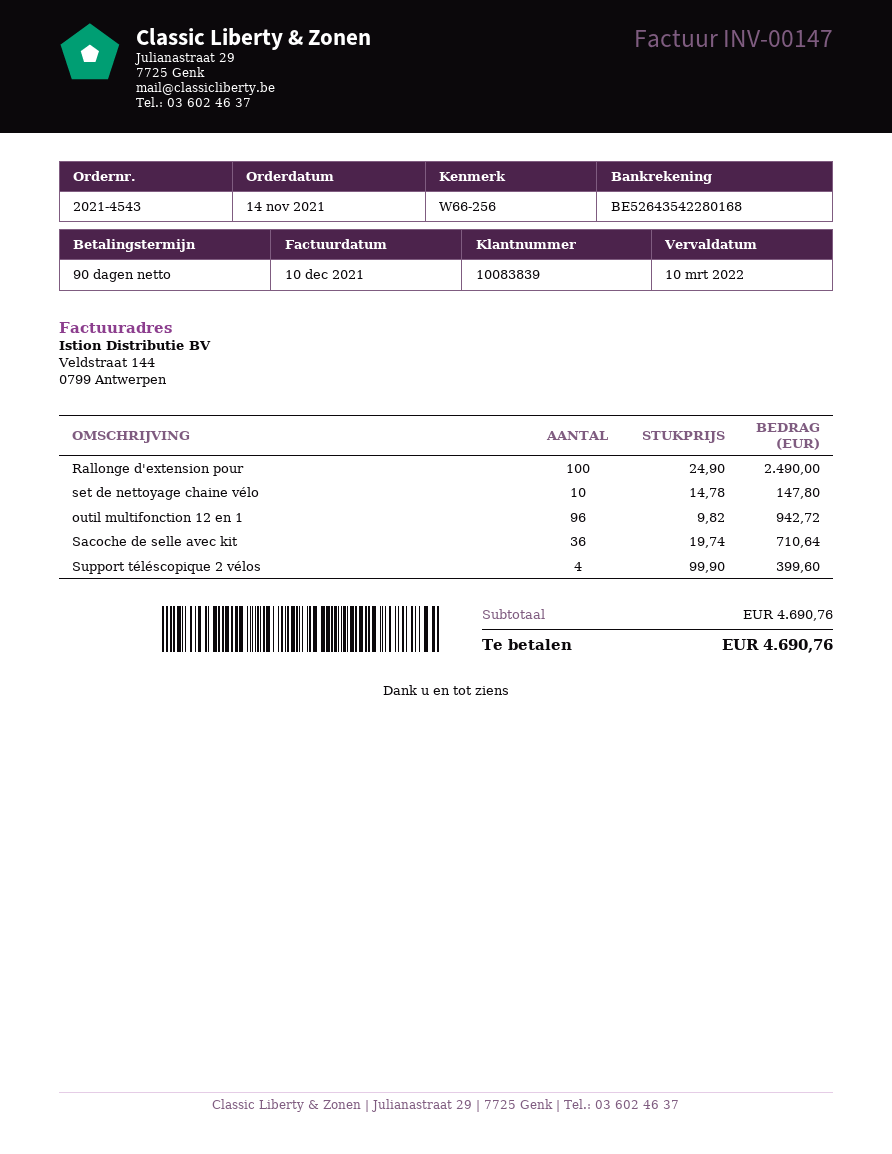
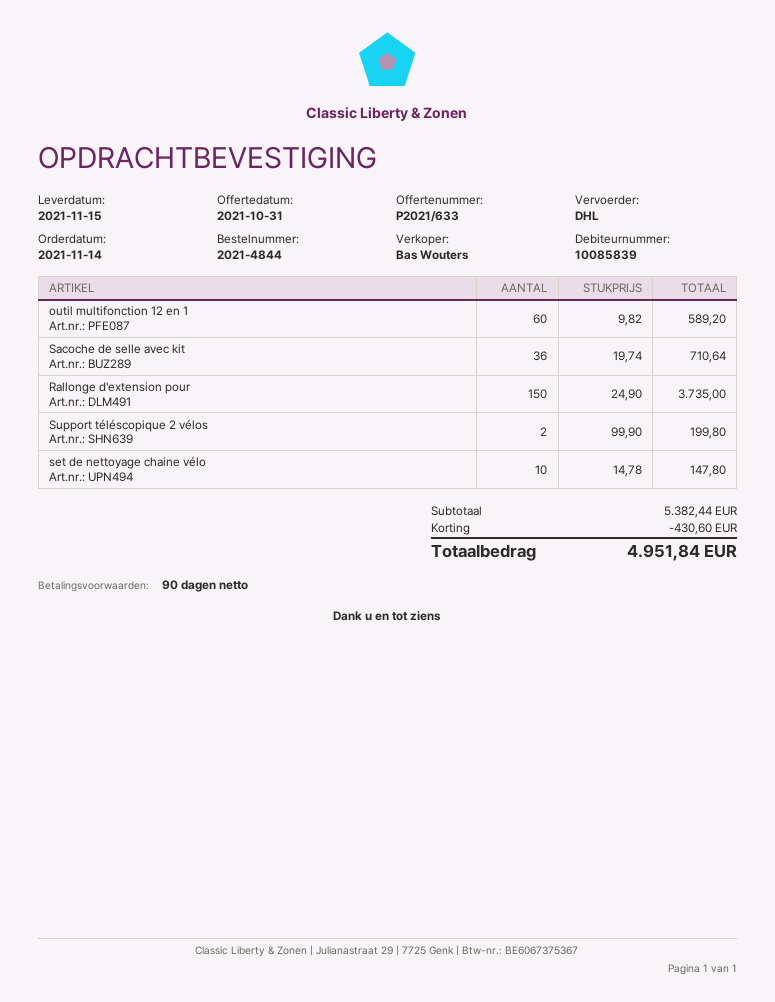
order number: 2021-4543 -> 2021-4844
customer number: 10083839 -> 10085839
Rallonge d'extension pour: 100 x 24.90 = 2490.00 -> 150 x 24.90 = 3735.00
outil multifonction 12 en 1: 96 x 9.82 = 942.72 -> 60 x 9.82 = 589.20
Support téléscopique 2 vélos: 4 x 99.90 = 399.60 -> 2 x 99.90 = 199.80
subtotal: 4690.76 -> 5382.44
discount: none -> 430.60
total: 4690.76 -> 4951.84

